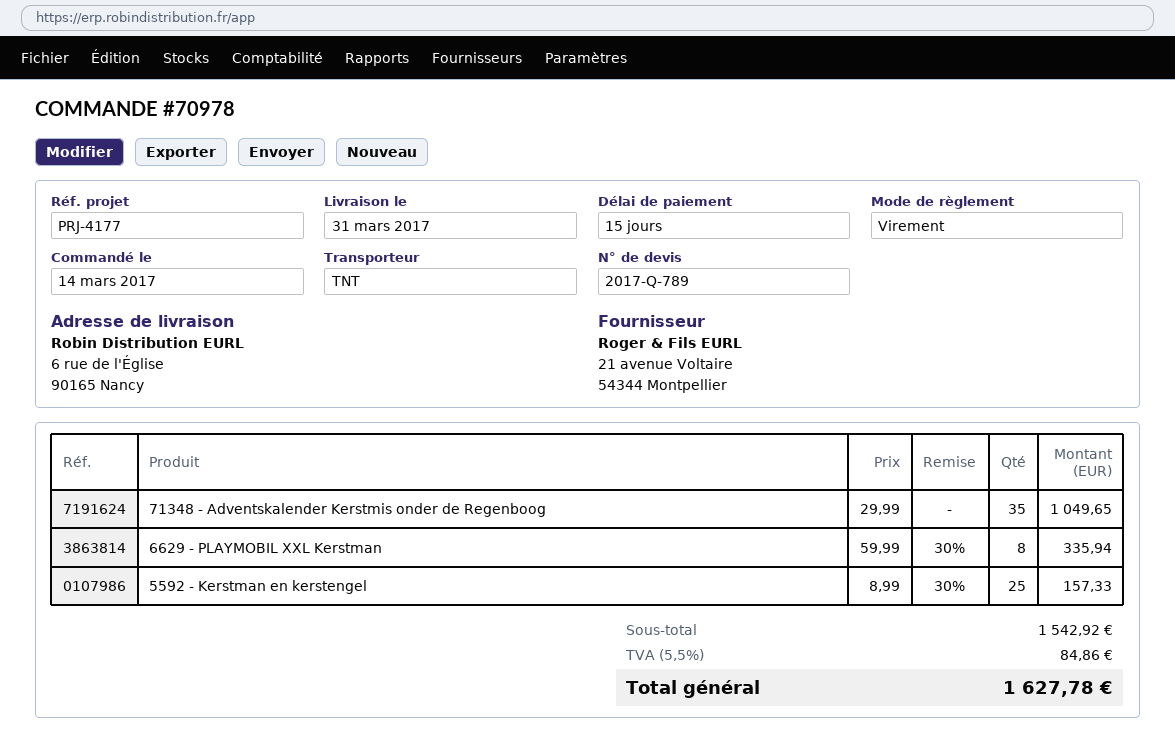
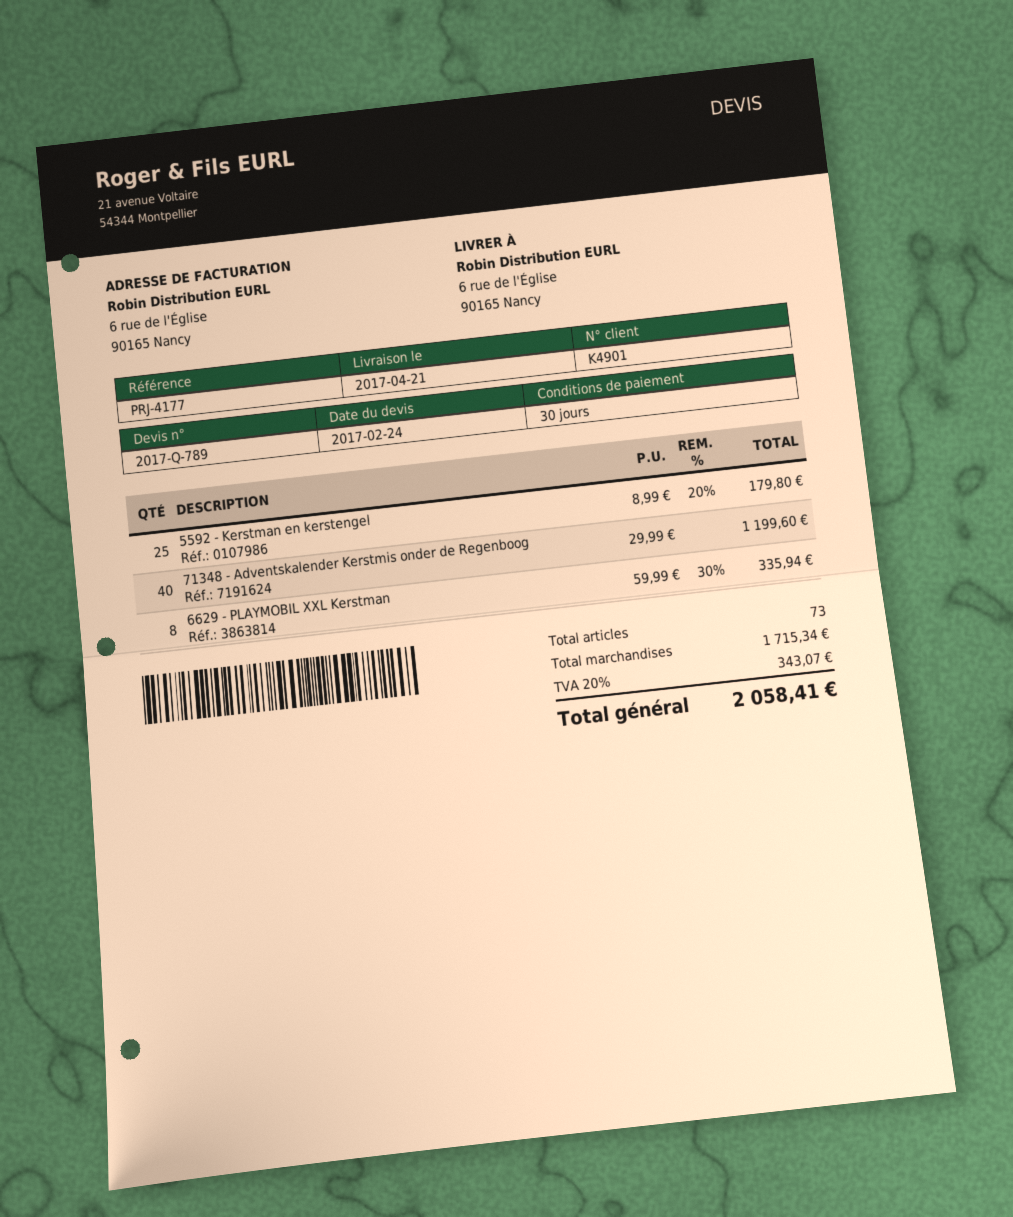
delivery date: 2017-03-31 -> 2017-04-21
payment terms: 15 days -> 30 days
71348 - Adventskalender Kerstmis onder de Regenboog: 35 x 29.99 = 1049.65 -> 40 x 29.99 = 1199.60
5592 - Kerstman en kerstengel: 25 x 8.99 - 30% = 157.33 -> 25 x 8.99 - 20% = 179.80
subtotal: 1542.92 -> 1715.34
tax: 5.5% = 84.86 -> 20% = 343.07
total: 1627.78 -> 2058.41

